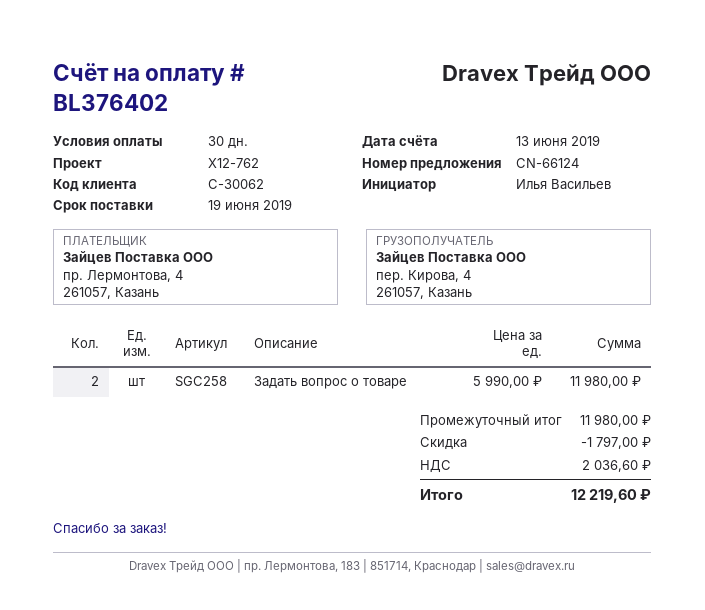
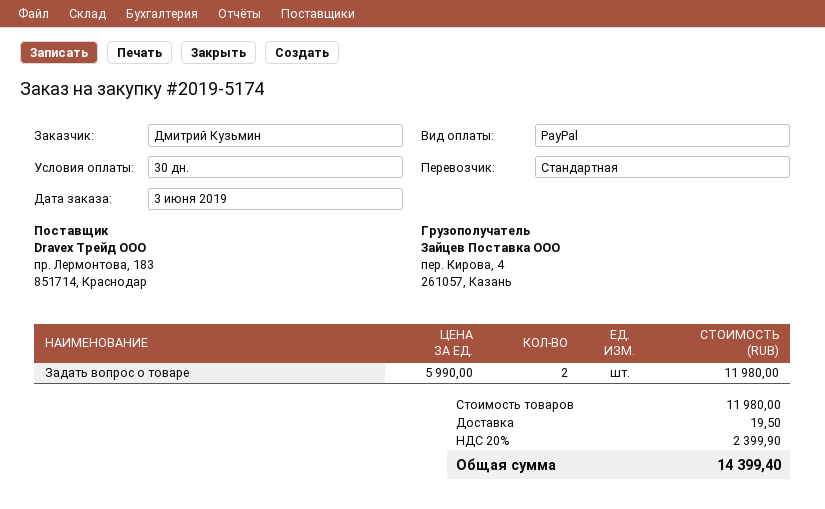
ordered by: Илья Васильев -> Дмитрий Кузьмин
discount: 1797.00 -> none
shipping: none -> 19.50
tax: 2036.60 -> 2399.90
total: 12219.60 -> 14399.40

